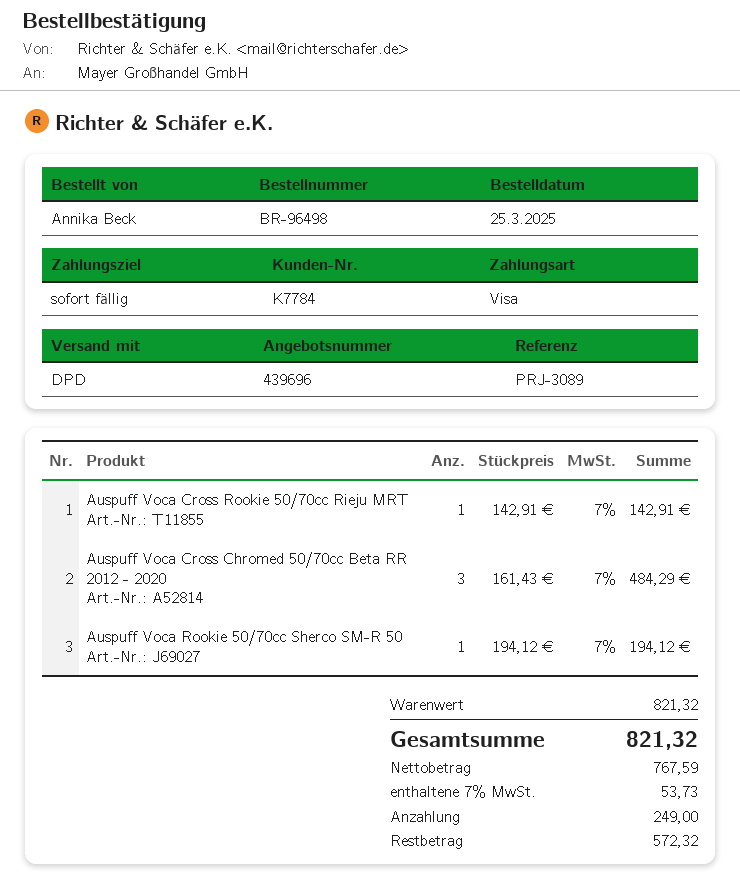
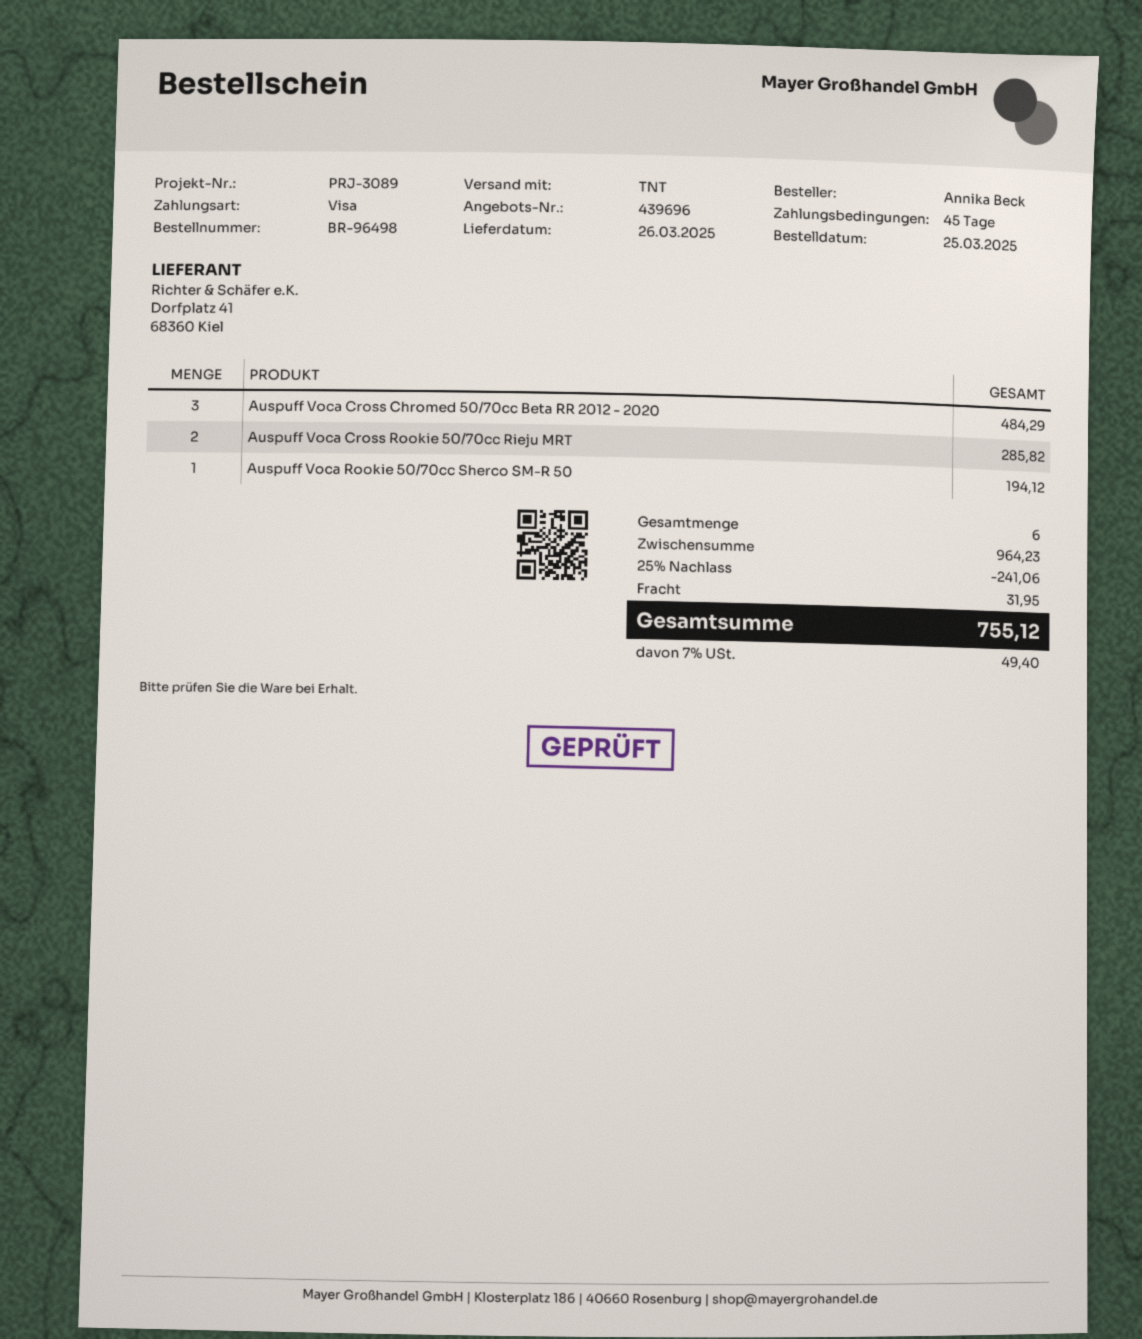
payment terms: on receipt -> 45 days
shipping method: DPD -> TNT
Auspuff Voca Cross Rookie 50/70cc Rieju MRT: 1 for 142.91 -> 2 for 285.82
subtotal: 821.32 -> 964.23
discount: none -> 25% = 241.06
shipping: none -> 31.95
tax: 7% = 53.73 -> 7% = 49.40
total: 821.32 -> 755.12

